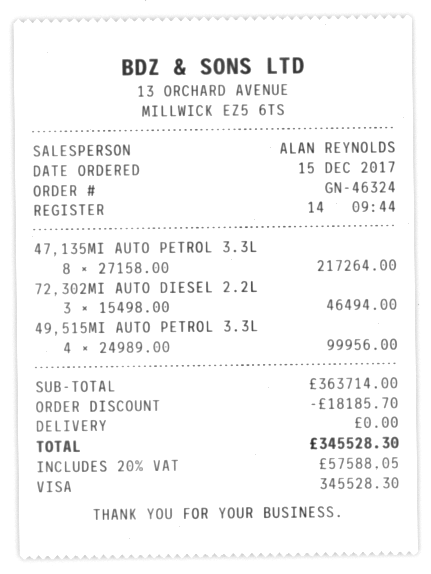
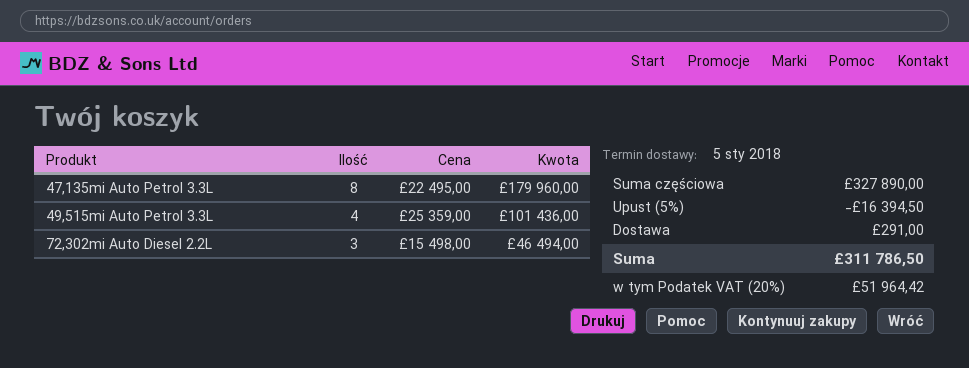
47,135MI AUTO PETROL 3.3L: 8 x 27158.00 = 217264.00 -> 8 x 22495.00 = 179960.00
49,515MI AUTO PETROL 3.3L: 4 x 24989.00 = 99956.00 -> 4 x 25359.00 = 101436.00
subtotal: 363714.00 -> 327890.00
discount: 18185.70 -> 16394.50
shipping: 0.00 -> 291.00
tax: 20% = 57588.05 -> 20% = 51964.42
total: 345528.30 -> 311786.50

